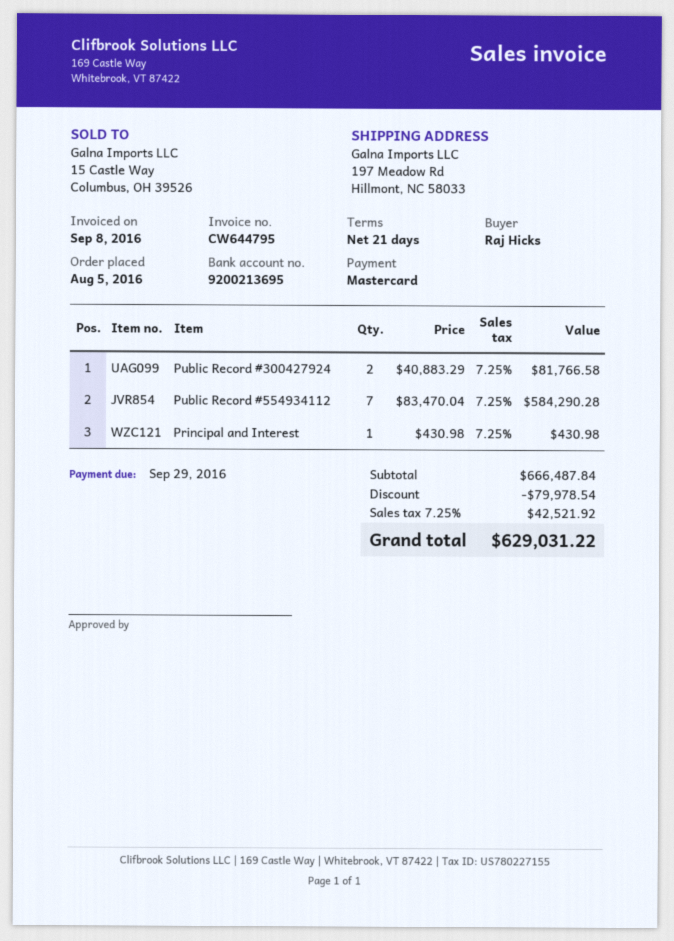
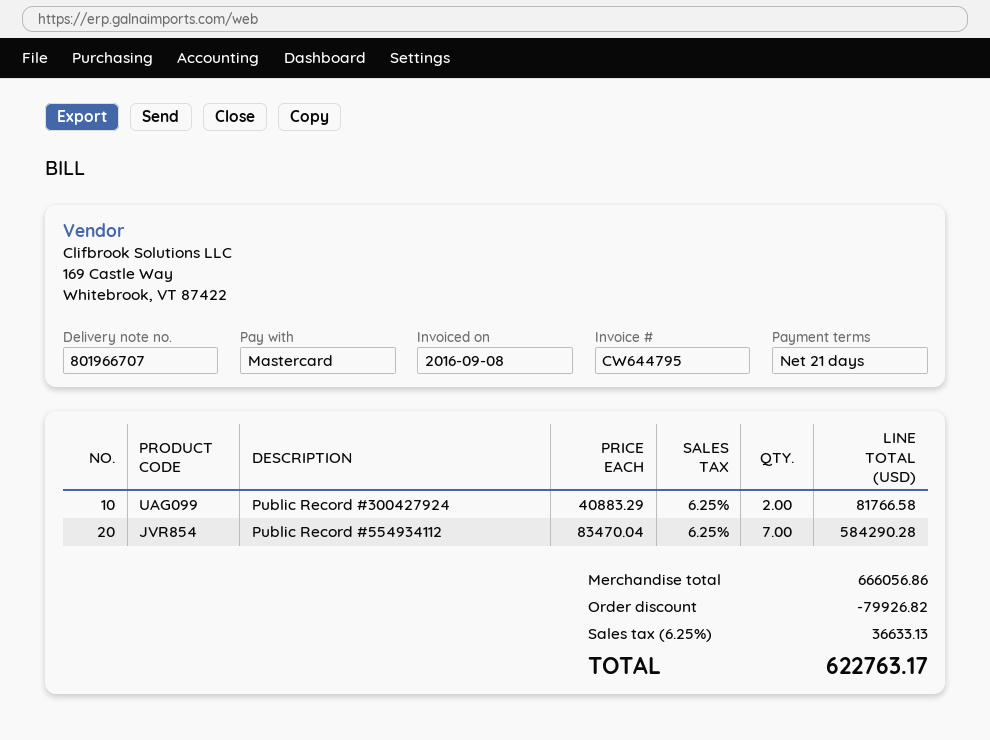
Principal and Interest: 1 x 430.98 = 430.98 -> none
subtotal: 666487.84 -> 666056.86
discount: 79978.54 -> 79926.82
tax: 7.25% = 42521.92 -> 6.25% = 36633.13
total: 629031.22 -> 622763.17

